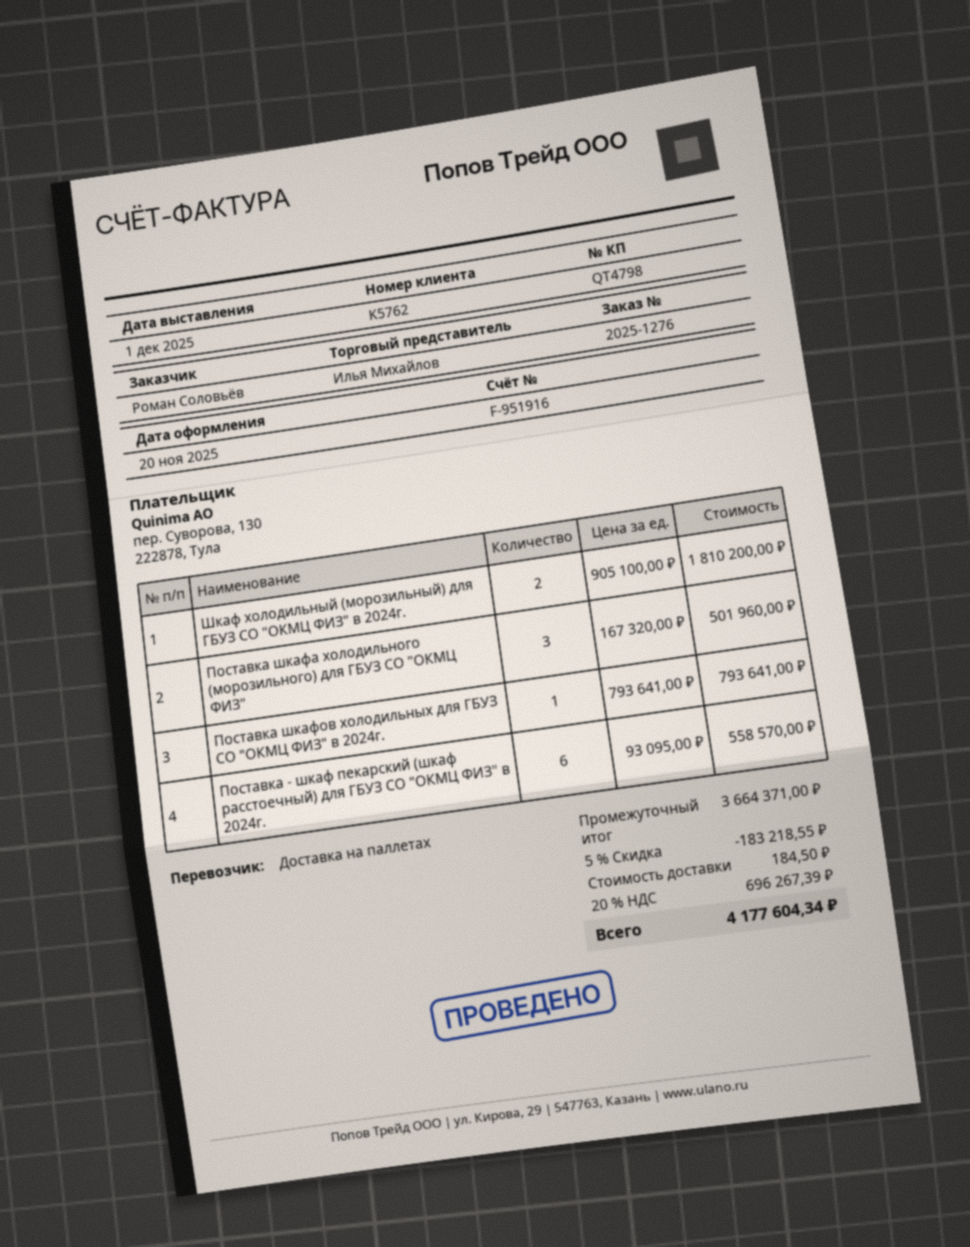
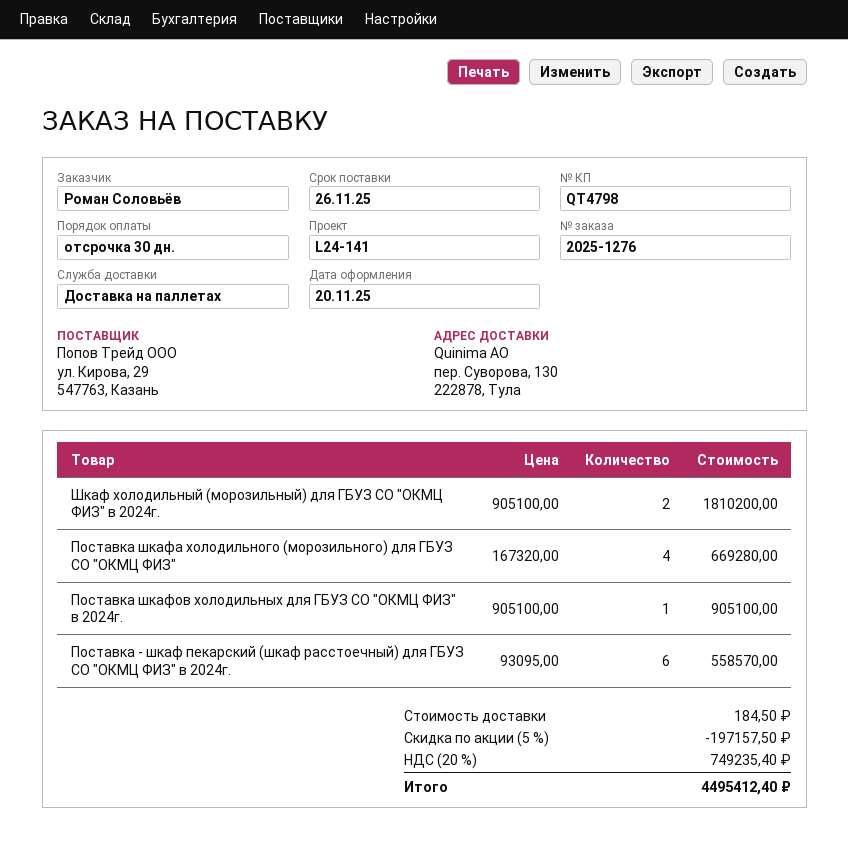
Поставка шкафа холодильного (морозильного) для ГБУЗ СО "ОКМЦ ФИЗ": 3 x 167320.00 = 501960.00 -> 4 x 167320.00 = 669280.00
Поставка шкафов холодильных для ГБУЗ СО "ОКМЦ ФИЗ" в 2024г.: 1 x 793641.00 = 793641.00 -> 1 x 905100.00 = 905100.00
discount: 5% = 183218.55 -> 5% = 197157.50
tax: 20% = 696267.39 -> 20% = 749235.40
total: 4177604.34 -> 4495412.40

